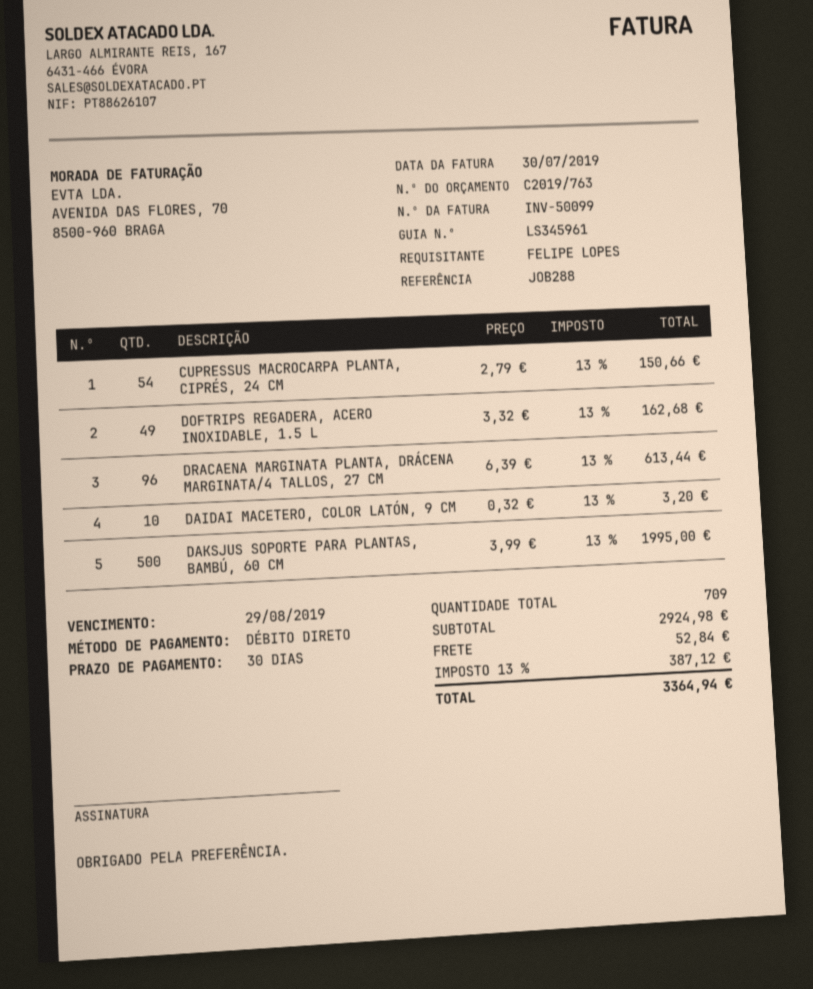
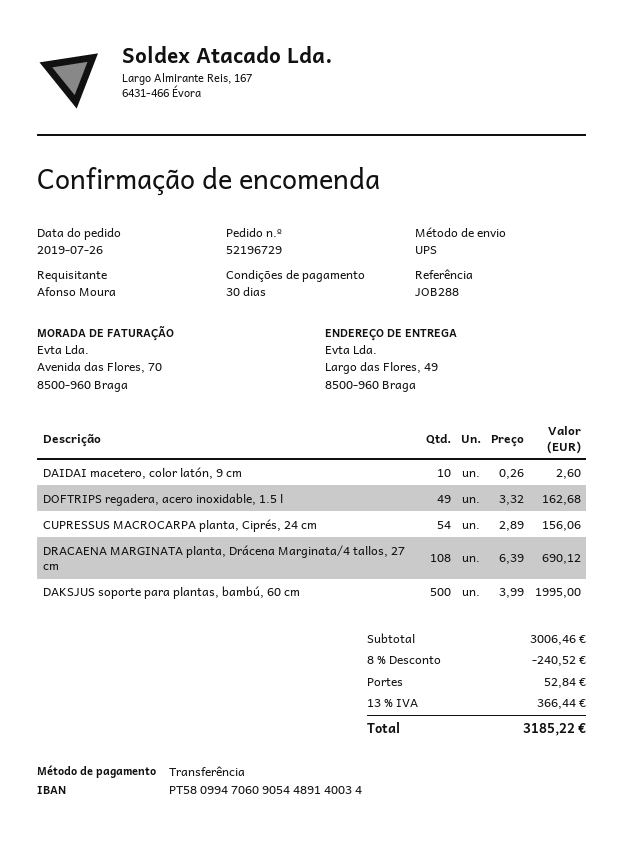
ordered by: FELIPE LOPES -> Afonso Moura
payment method: direct debit -> bank transfer
CUPRESSUS MACROCARPA PLANTA, CIPRÉS, 24 CM: 54 x 2.79 = 150.66 -> 54 x 2.89 = 156.06
DRACAENA MARGINATA PLANTA, DRÁCENA MARGINATA/4 TALLOS, 27 CM: 96 x 6.39 = 613.44 -> 108 x 6.39 = 690.12
DAIDAI MACETERO, COLOR LATÓN, 9 CM: 10 x 0.32 = 3.20 -> 10 x 0.26 = 2.60
subtotal: 2924.98 -> 3006.46
discount: none -> 8% = 240.52
tax: 13% = 387.12 -> 13% = 366.44
total: 3364.94 -> 3185.22

